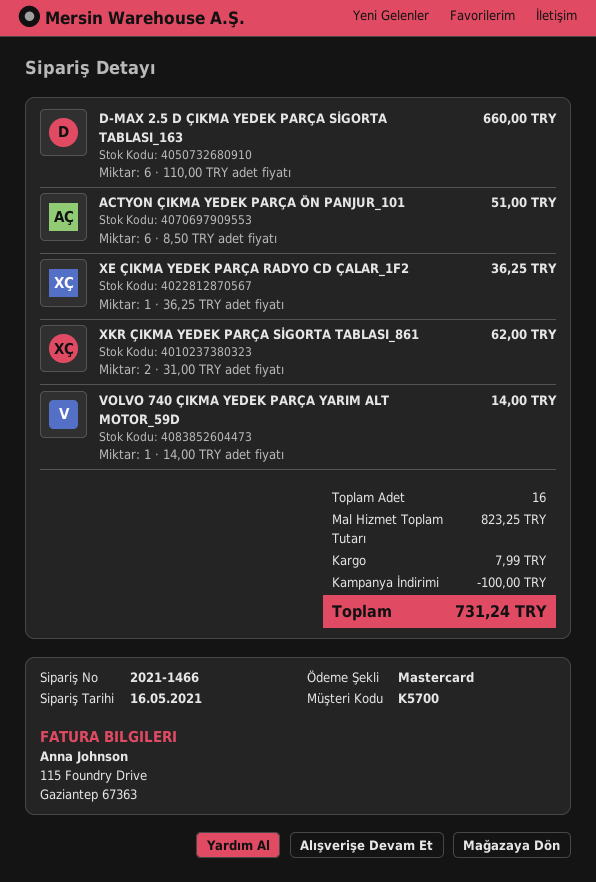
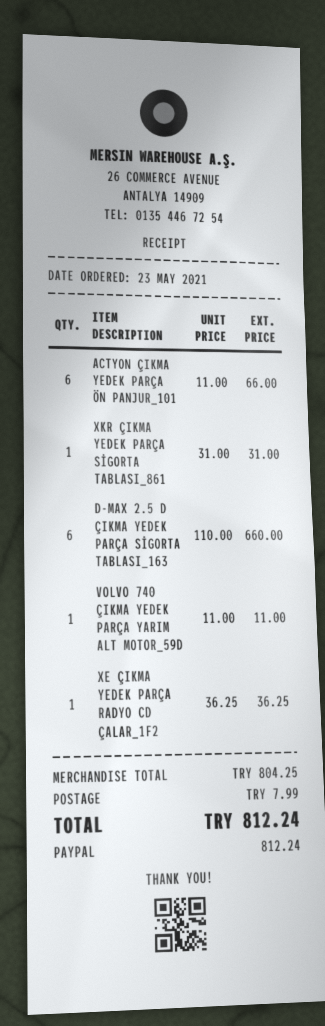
order date: 2021-05-16 -> 2021-05-23
payment method: Mastercard -> PayPal
ACTYON ÇIKMA YEDEK PARÇA ÖN PANJUR_101: 6 x 8.50 = 51.00 -> 6 x 11.00 = 66.00
XKR ÇIKMA YEDEK PARÇA SİGORTA TABLASI_861: 2 x 31.00 = 62.00 -> 1 x 31.00 = 31.00
VOLVO 740 ÇIKMA YEDEK PARÇA YARIM ALT MOTOR_59D: 1 x 14.00 = 14.00 -> 1 x 11.00 = 11.00
subtotal: 823.25 -> 804.25
discount: 100.00 -> none
total: 731.24 -> 812.24

